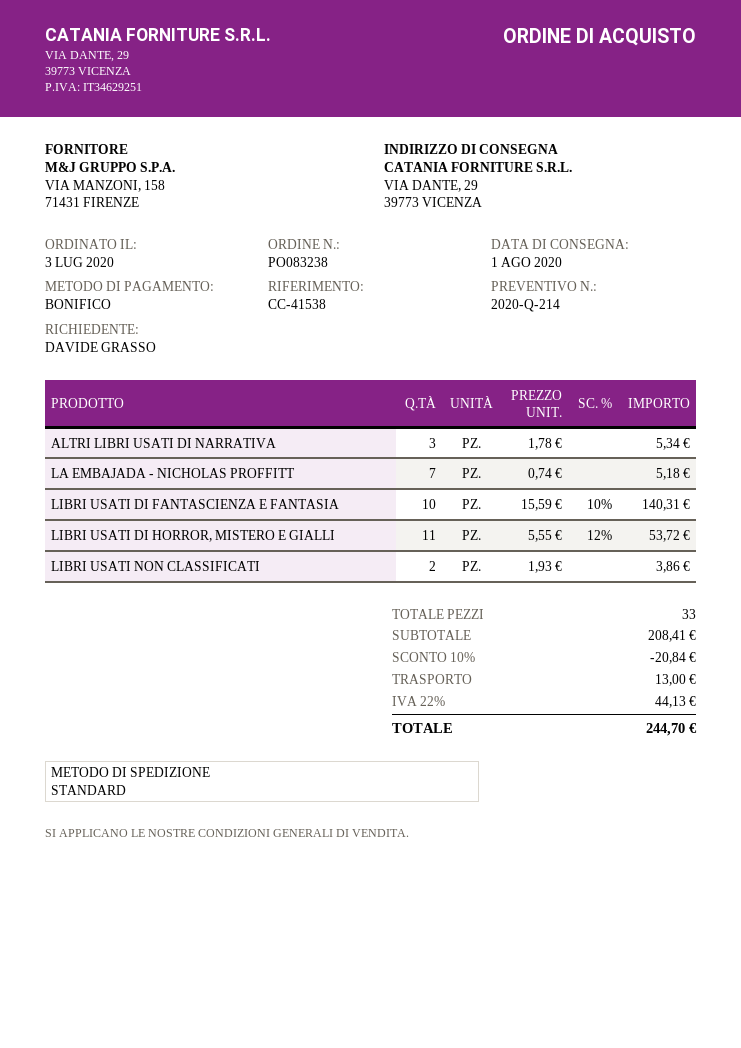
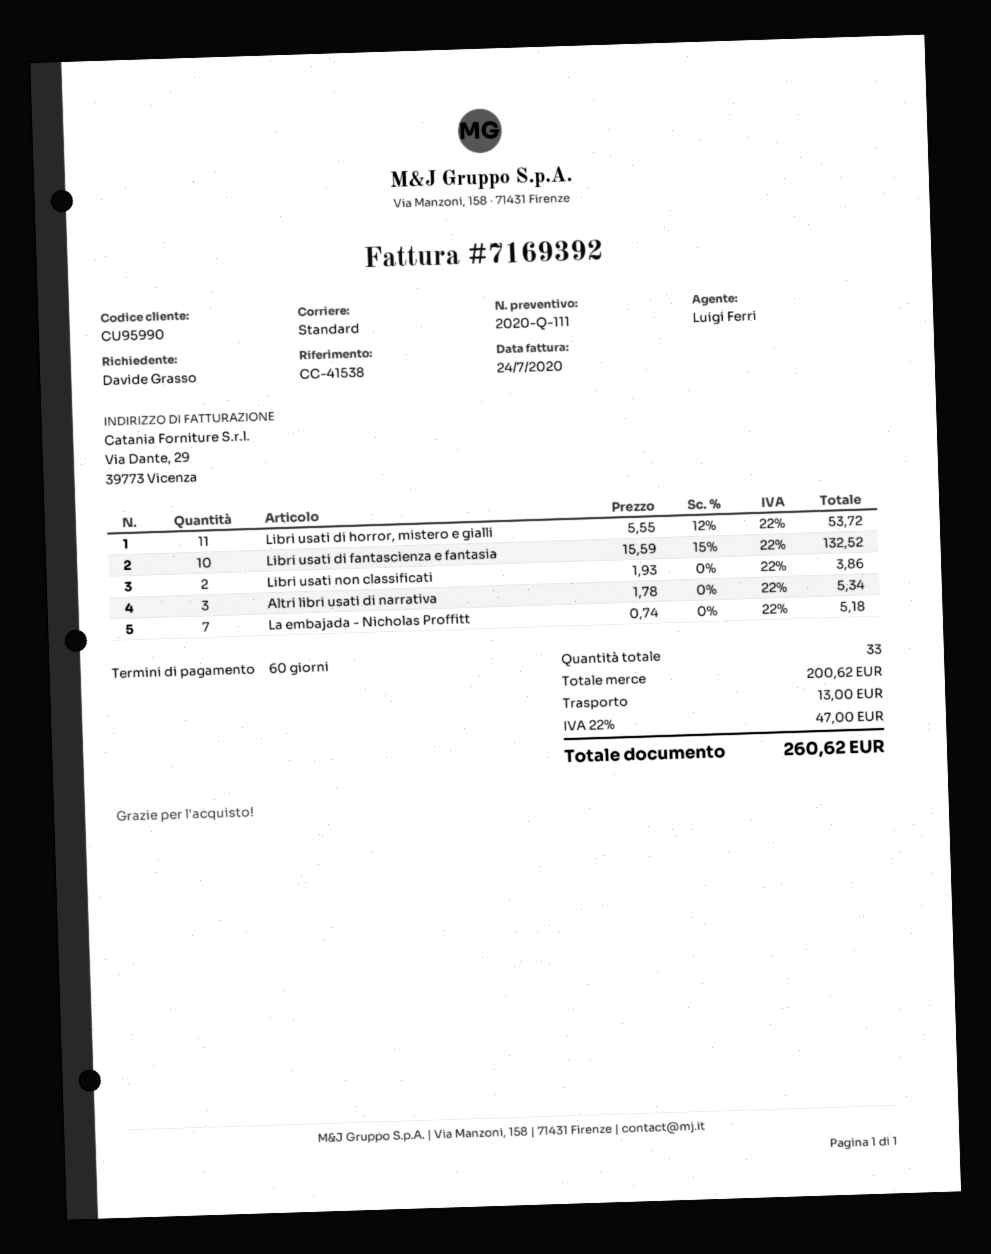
quote number: 2020-Q-214 -> 2020-Q-111
LIBRI USATI DI FANTASCIENZA E FANTASIA: 10 x 15.59 - 10% = 140.31 -> 10 x 15.59 - 15% = 132.52
subtotal: 208.41 -> 200.62
discount: 10% = 20.84 -> none
tax: 22% = 44.13 -> 22% = 47.00
total: 244.70 -> 260.62

